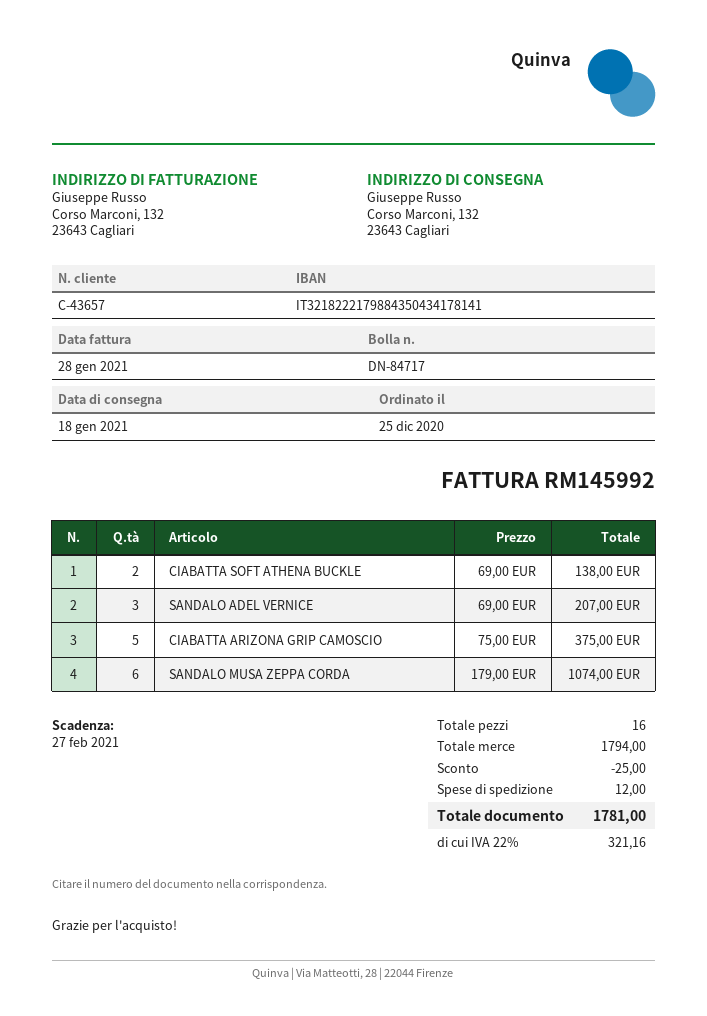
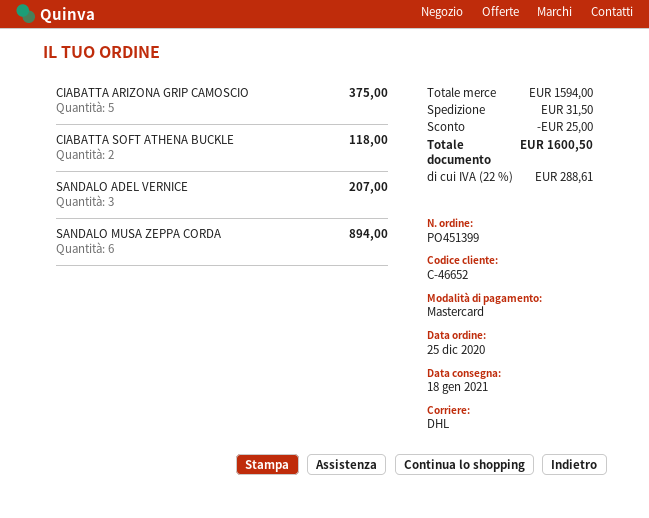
customer number: C-43657 -> C-46652
CIABATTA SOFT ATHENA BUCKLE: 2 for 138.00 -> 2 for 118.00
SANDALO MUSA ZEPPA CORDA: 6 for 1074.00 -> 6 for 894.00
subtotal: 1794.00 -> 1594.00
shipping: 12.00 -> 31.50
tax: 22% = 321.16 -> 22% = 288.61
total: 1781.00 -> 1600.50

